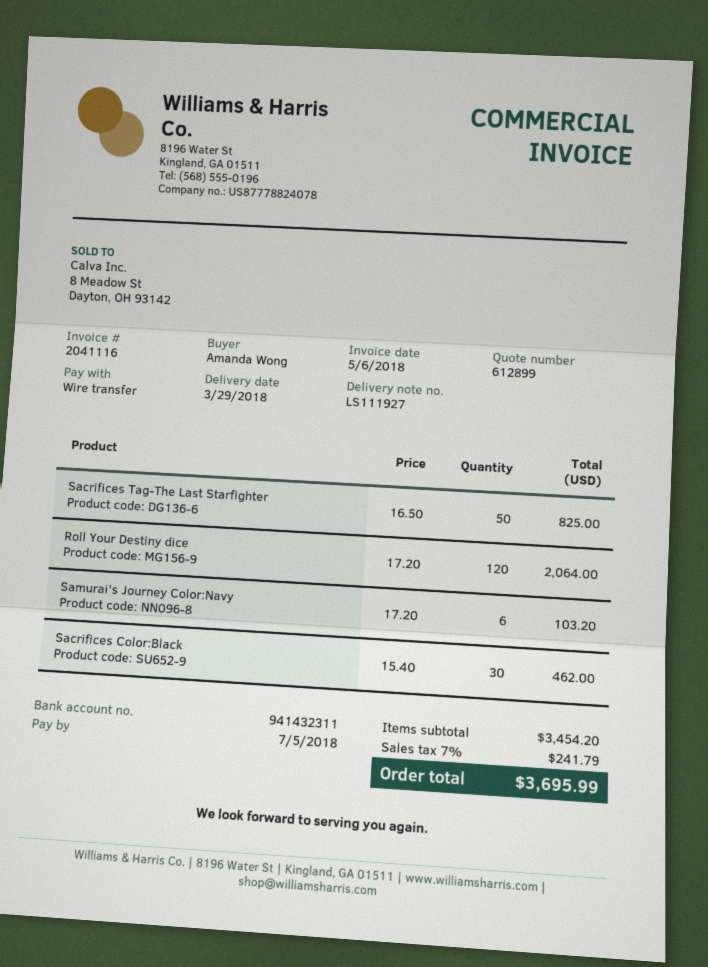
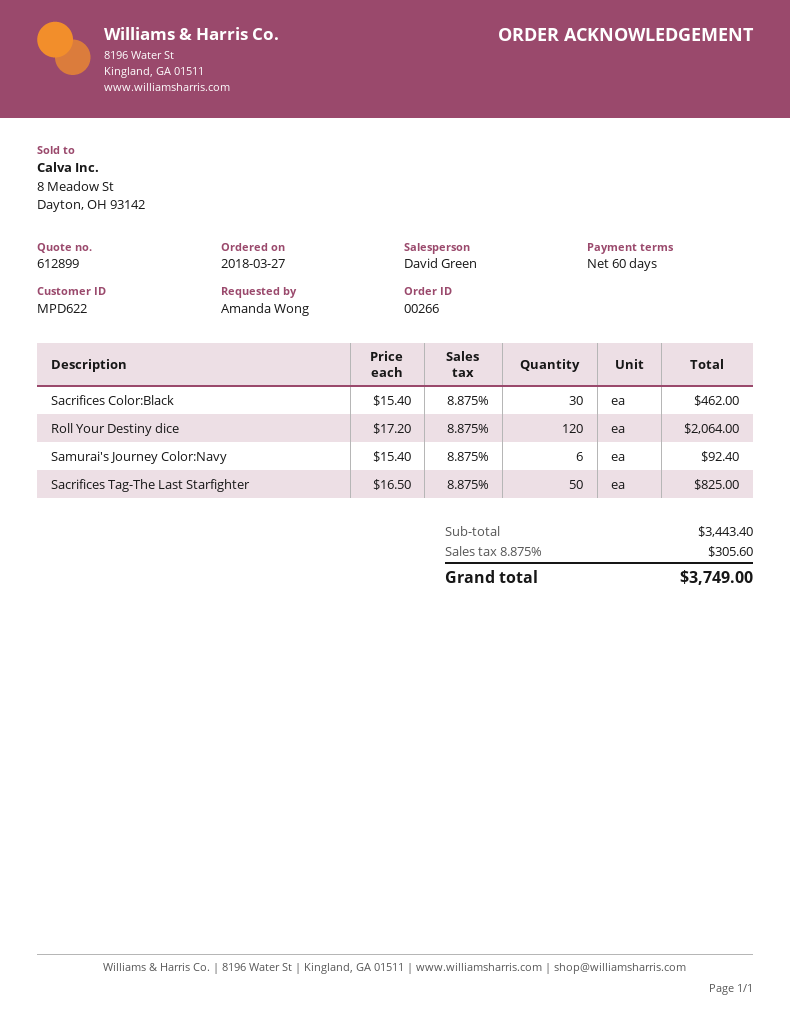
Samurai's Journey Color:Navy: 6 x 17.20 = 103.20 -> 6 x 15.40 = 92.40
subtotal: 3454.20 -> 3443.40
tax: 7% = 241.79 -> 8.875% = 305.60
total: 3695.99 -> 3749.00

